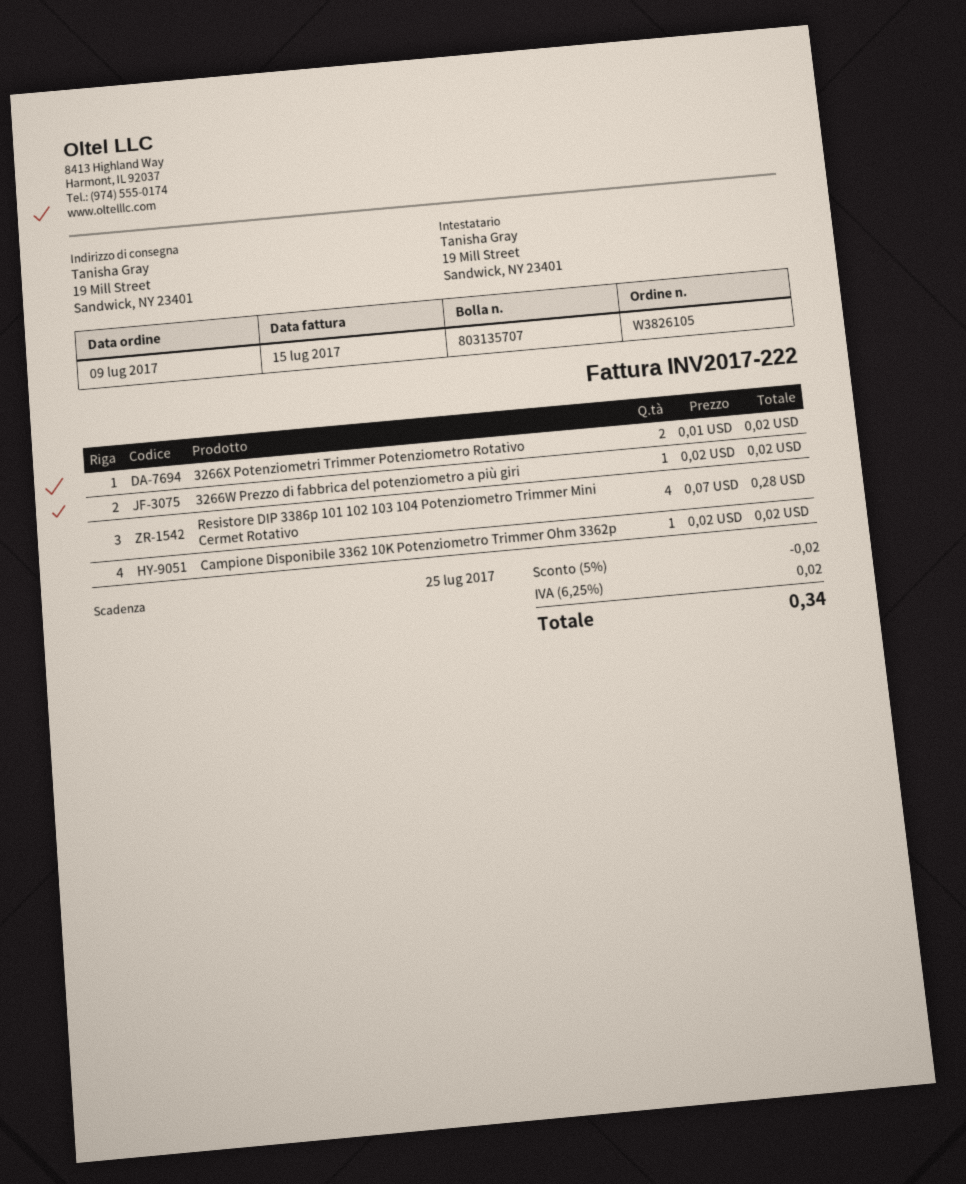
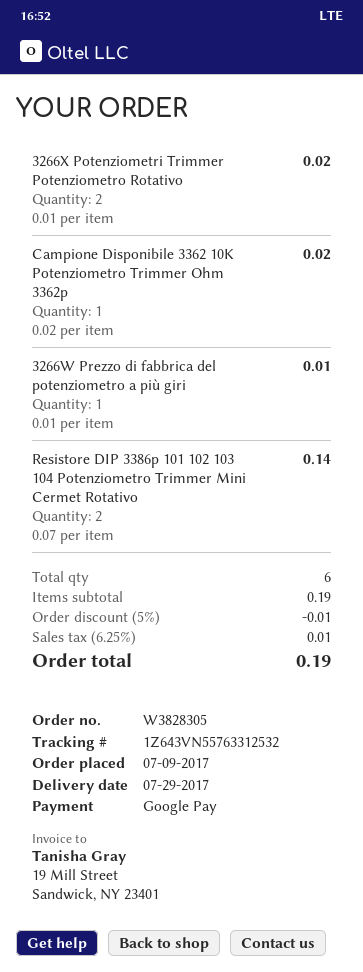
order number: W3826105 -> W3828305
3266W Prezzo di fabbrica del potenziometro a più giri: 1 x 0.02 = 0.02 -> 1 x 0.01 = 0.01
Resistore DIP 3386p 101 102 103 104 Potenziometro Trimmer Mini Cermet Rotativo: 4 x 0.07 = 0.28 -> 2 x 0.07 = 0.14
discount: 5% = 0.02 -> 5% = 0.01
tax: 6.25% = 0.02 -> 6.25% = 0.01
total: 0.34 -> 0.19

